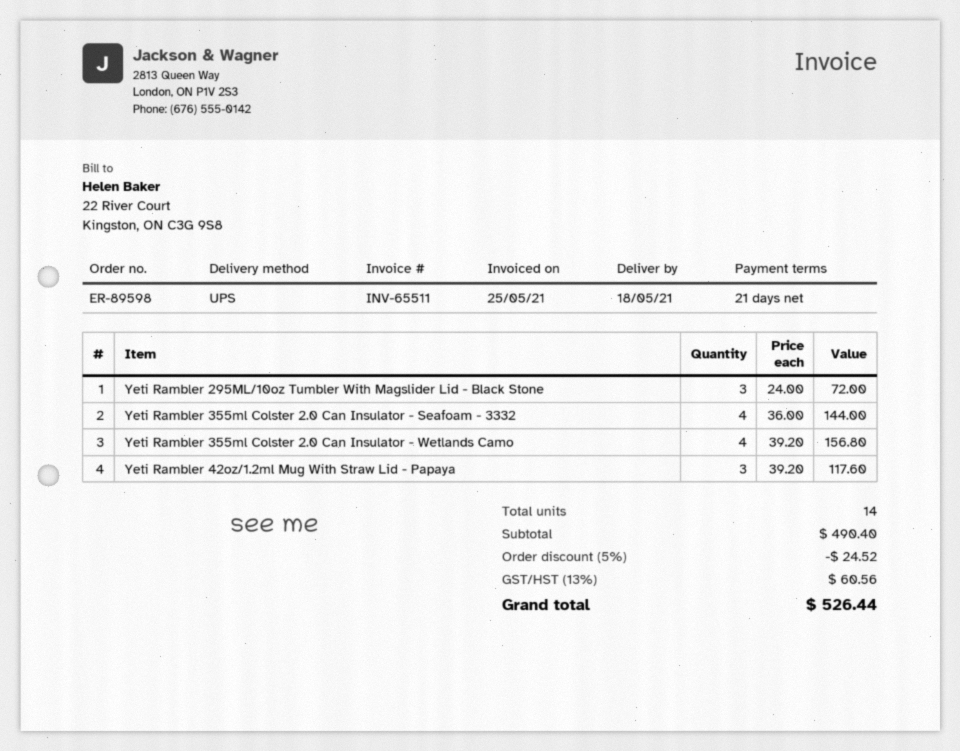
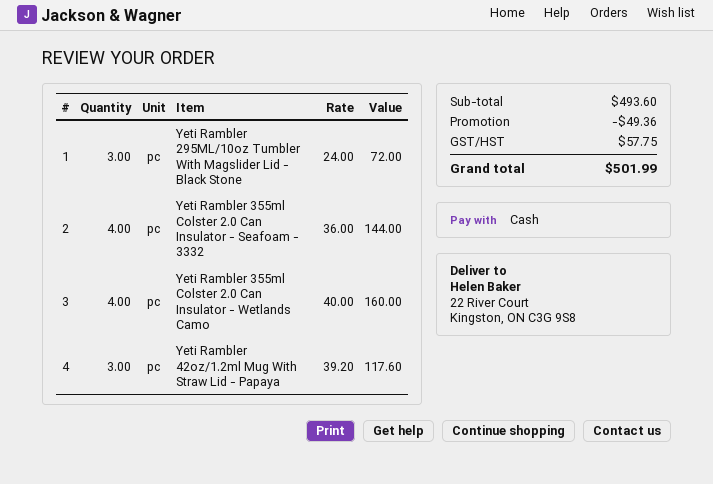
Yeti Rambler 355ml Colster 2.0 Can Insulator - Wetlands Camo: 4 x 39.20 = 156.80 -> 4 x 40.00 = 160.00
subtotal: 490.40 -> 493.60
discount: 24.52 -> 49.36
tax: 60.56 -> 57.75
total: 526.44 -> 501.99

